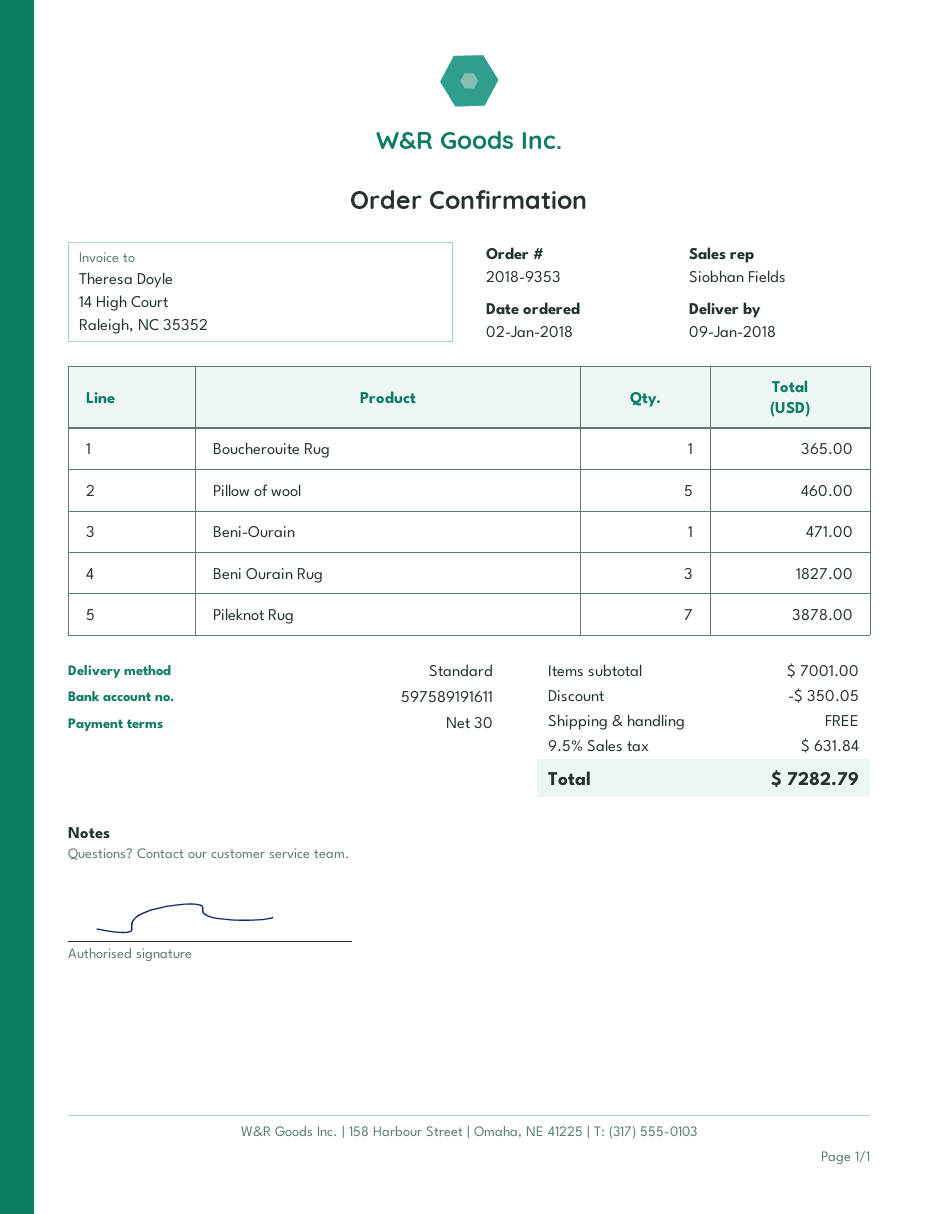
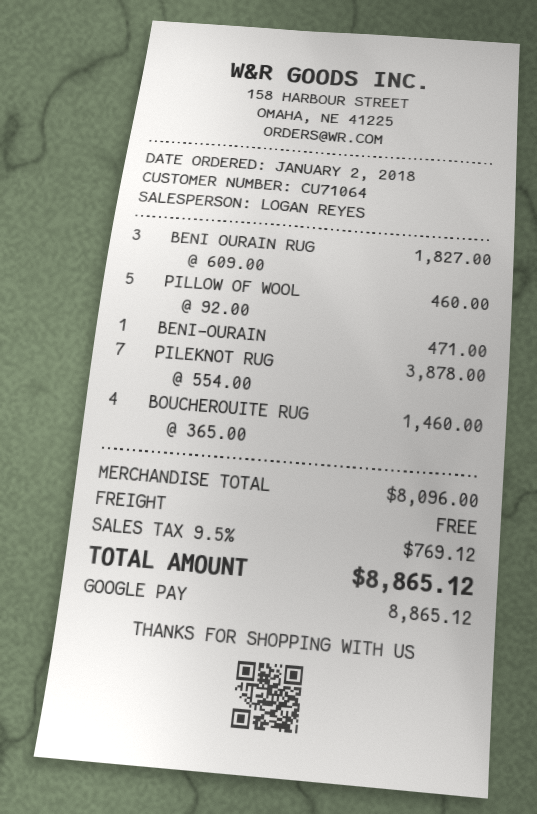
sales rep: Siobhan Fields -> LOGAN REYES
Boucherouite Rug: 1 for 365.00 -> 4 for 1460.00
subtotal: 7001.00 -> 8096.00
discount: 350.05 -> none
tax: 9.5% = 631.84 -> 9.5% = 769.12
total: 7282.79 -> 8865.12

